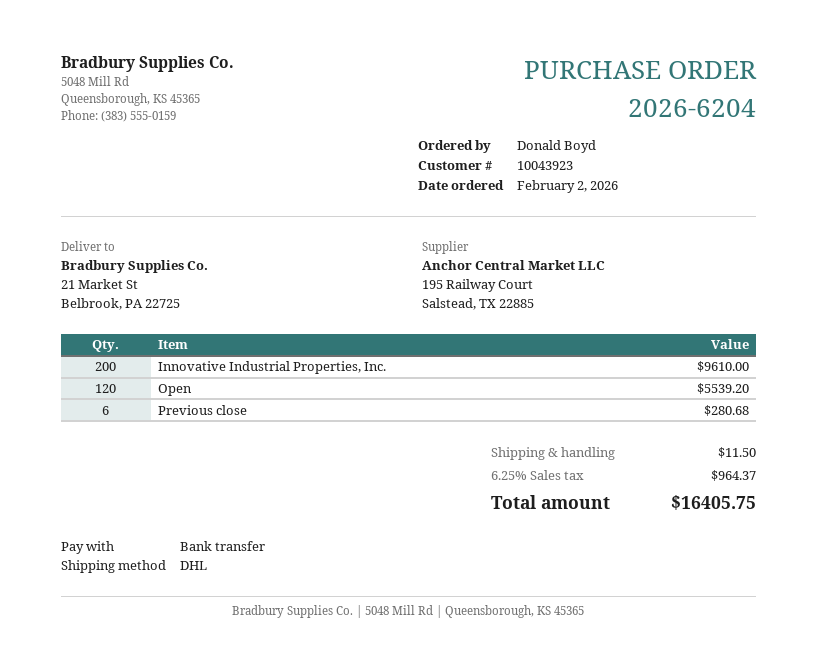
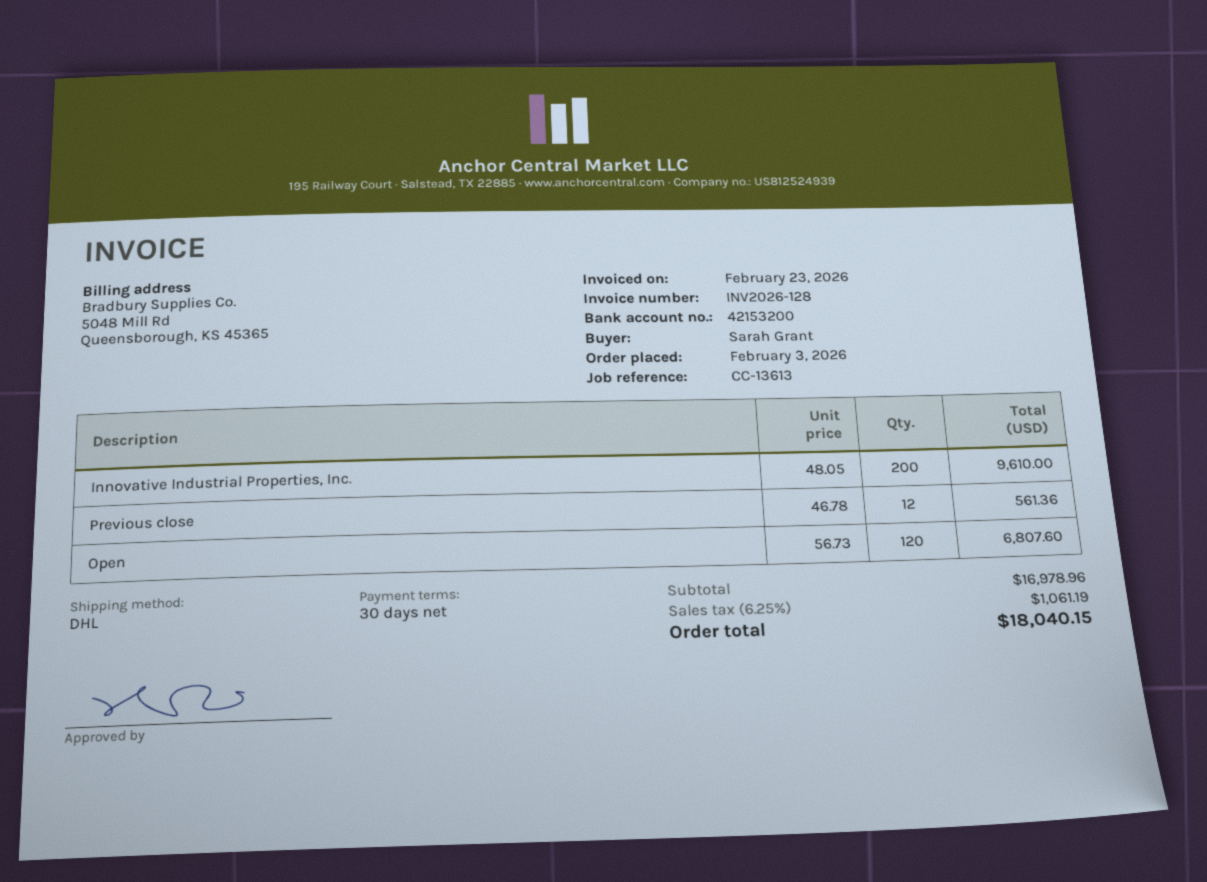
order date: 2026-02-02 -> 2026-02-03
ordered by: Donald Boyd -> Sarah Grant
Open: 120 for 5539.20 -> 120 for 6807.60
Previous close: 6 for 280.68 -> 12 for 561.36
shipping: 11.50 -> none
tax: 6.25% = 964.37 -> 6.25% = 1061.19
total: 16405.75 -> 18040.15

